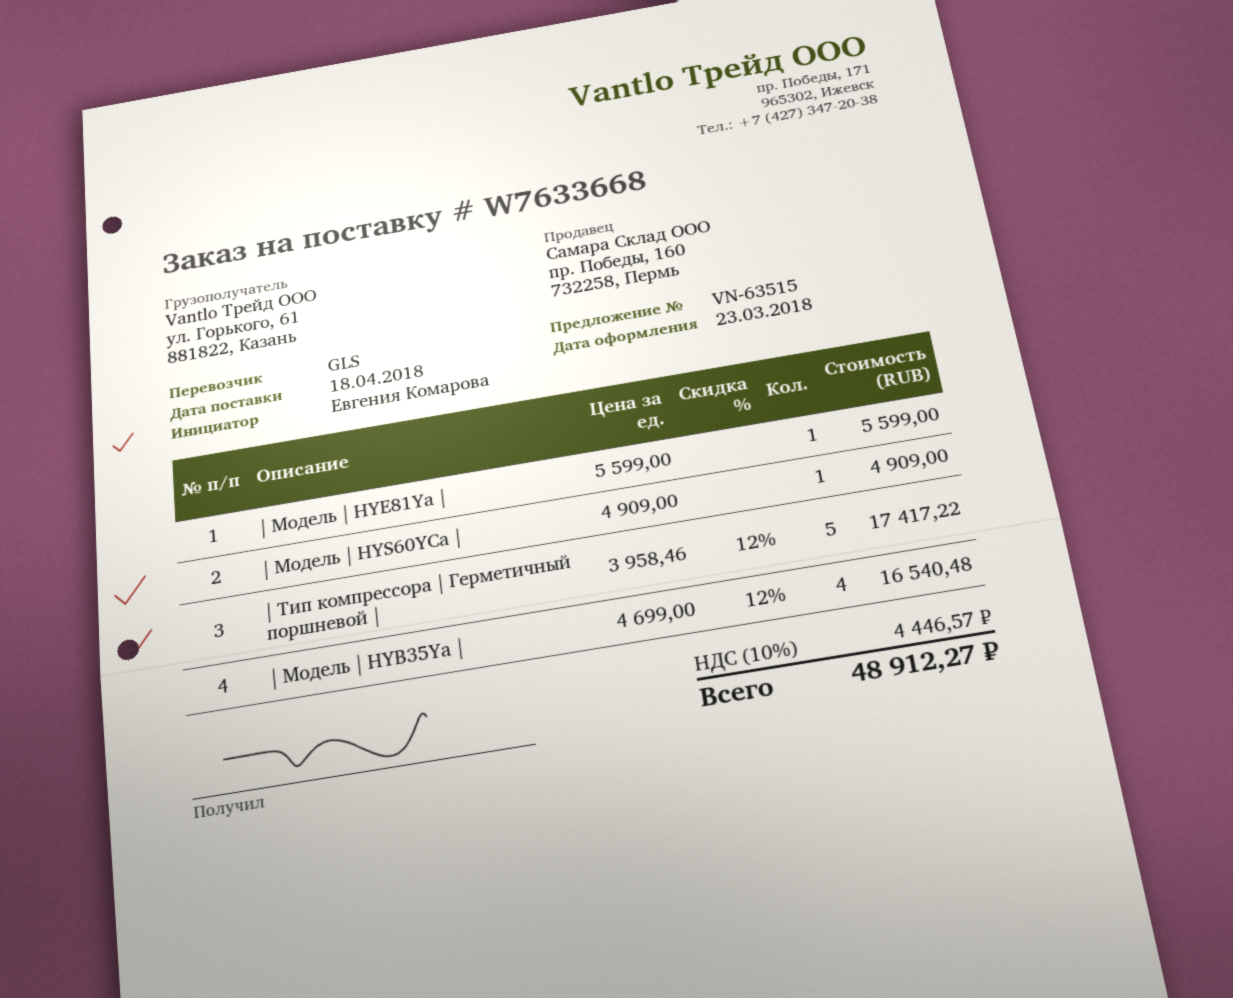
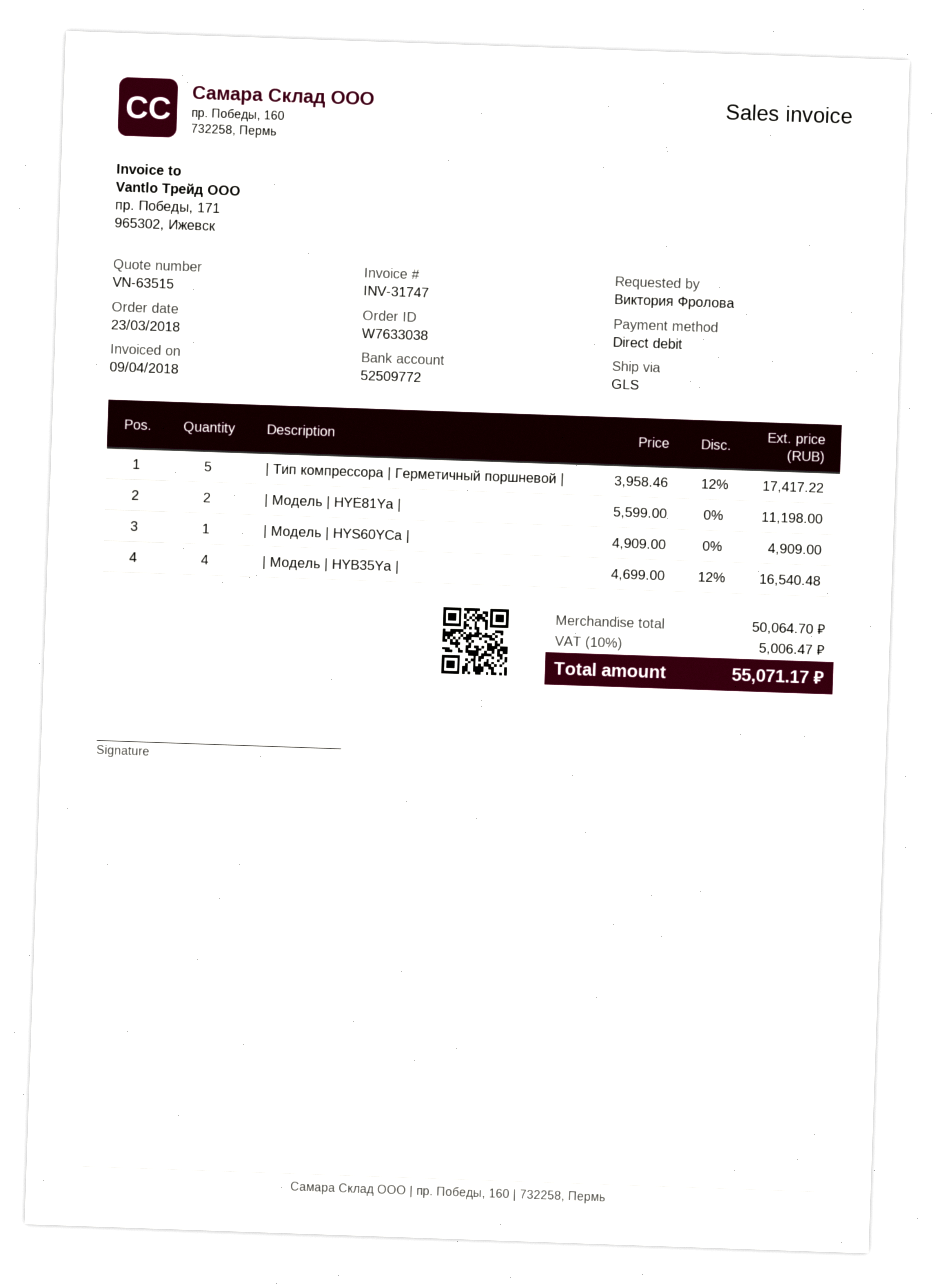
order number: W7633668 -> W7633038
ordered by: Евгения Комарова -> Виктория Фролова
| Модель | HYE81Ya |: 1 x 5599.00 = 5599.00 -> 2 x 5599.00 = 11198.00
tax: 10% = 4446.57 -> 10% = 5006.47
total: 48912.27 -> 55071.17

